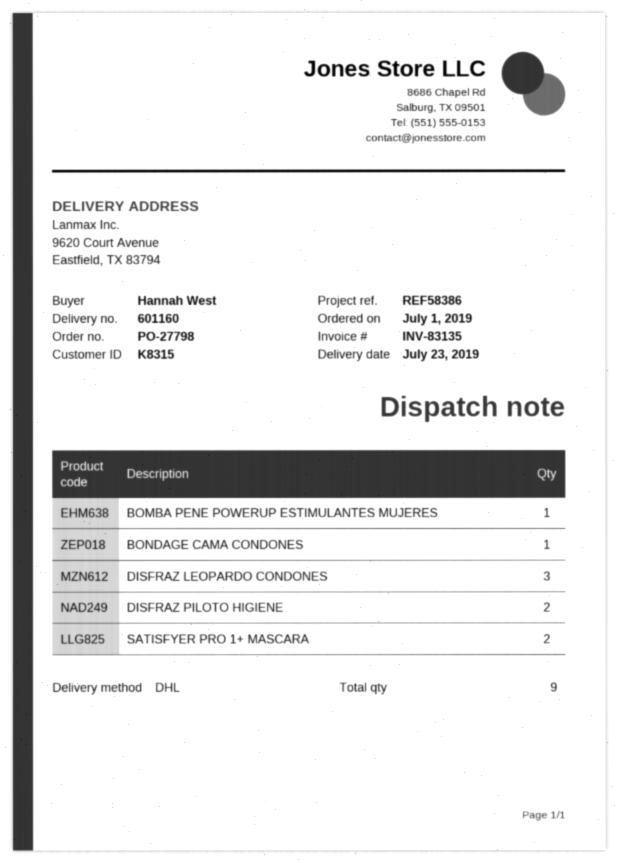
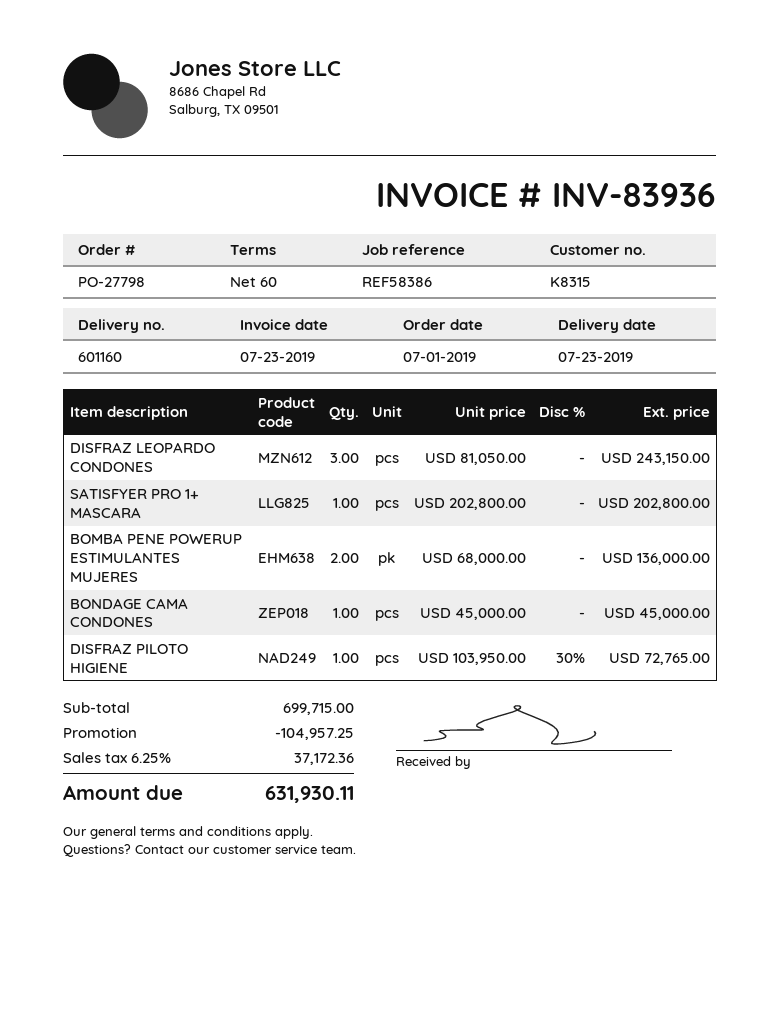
invoice number: INV-83135 -> INV-83936
BOMBA PENE POWERUP ESTIMULANTES MUJERES: 1 -> 2
DISFRAZ PILOTO HIGIENE: 2 -> 1
SATISFYER PRO 1+ MASCARA: 2 -> 1

